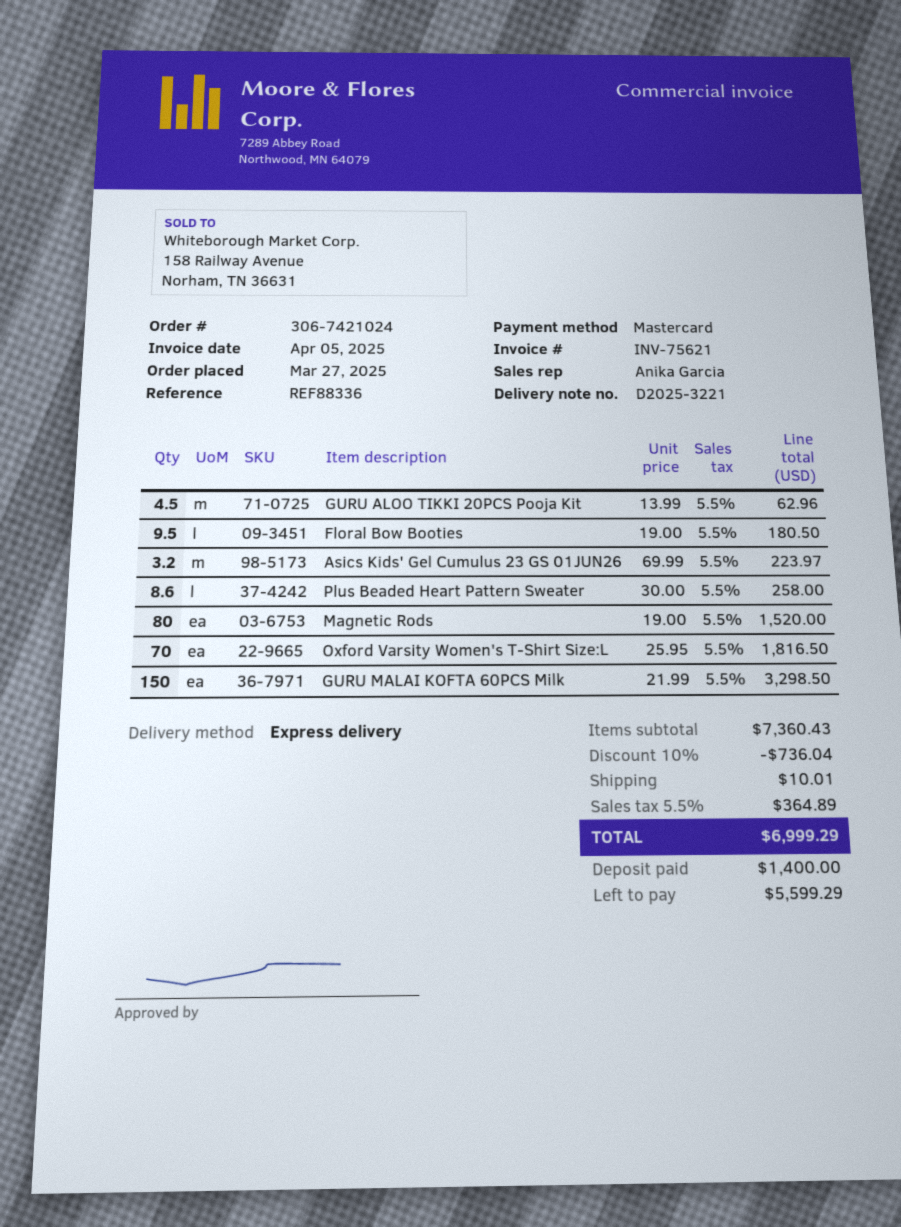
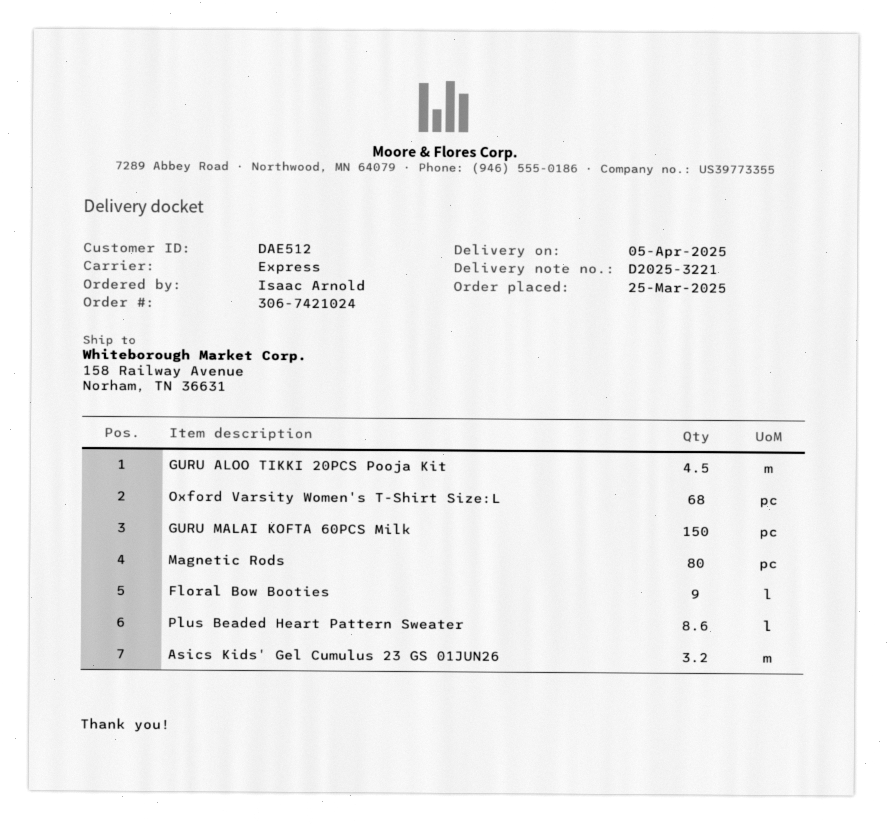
order date: 2025-03-27 -> 2025-03-25
Floral Bow Booties: 9.5 -> 9
Oxford Varsity Women's T-Shirt Size:L: 70 -> 68

